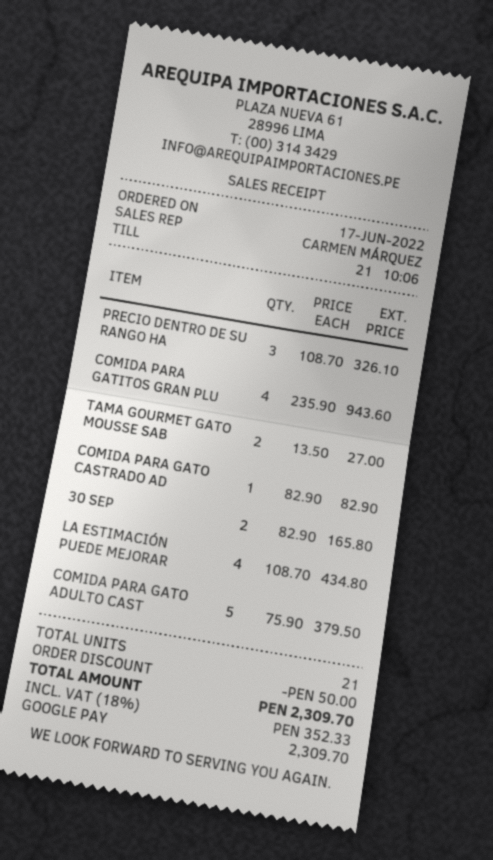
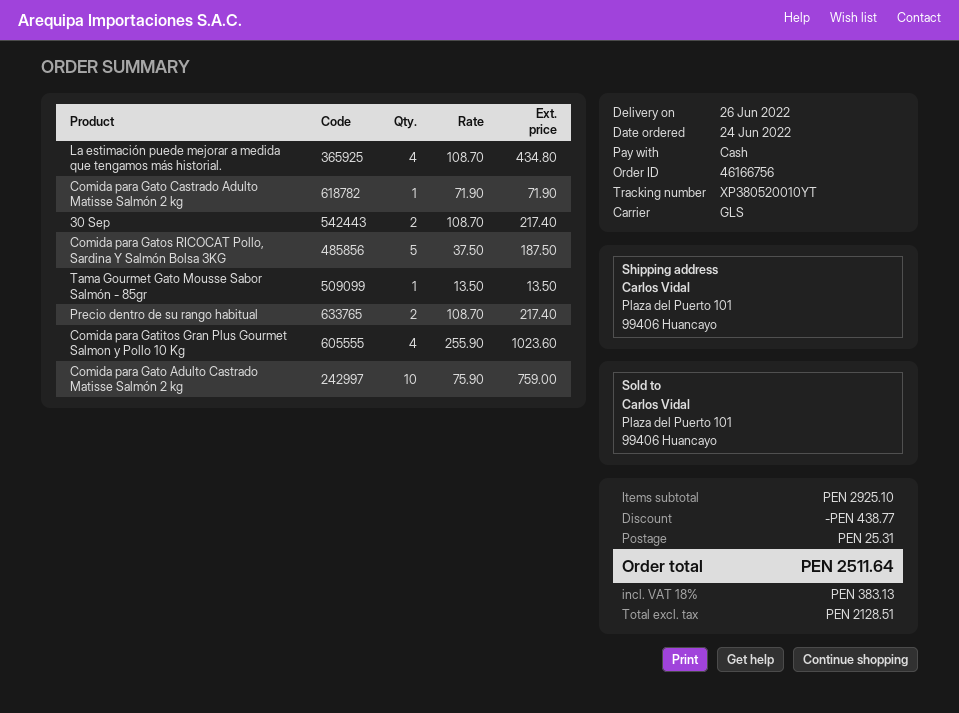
order date: 2022-06-17 -> 2022-06-24
payment method: Google Pay -> cash
PRECIO DENTRO DE SU RANGO HA: 3 x 108.70 = 326.10 -> 2 x 108.70 = 217.40
COMIDA PARA GATITOS GRAN PLU: 4 x 235.90 = 943.60 -> 4 x 255.90 = 1023.60
TAMA GOURMET GATO MOUSSE SAB: 2 x 13.50 = 27.00 -> 1 x 13.50 = 13.50
COMIDA PARA GATO CASTRADO AD: 1 x 82.90 = 82.90 -> 1 x 71.90 = 71.90
30 SEP: 2 x 82.90 = 165.80 -> 2 x 108.70 = 217.40
COMIDA PARA GATO ADULTO CAST: 5 x 75.90 = 379.50 -> 10 x 75.90 = 759.00
Comida para Gatos RICOCAT Pollo, Sardina Y Salmón Bolsa 3KG: none -> 5 x 37.50 = 187.50
discount: 50.00 -> 438.77
shipping: none -> 25.31
tax: 18% = 352.33 -> 18% = 383.13
total: 2309.70 -> 2511.64

